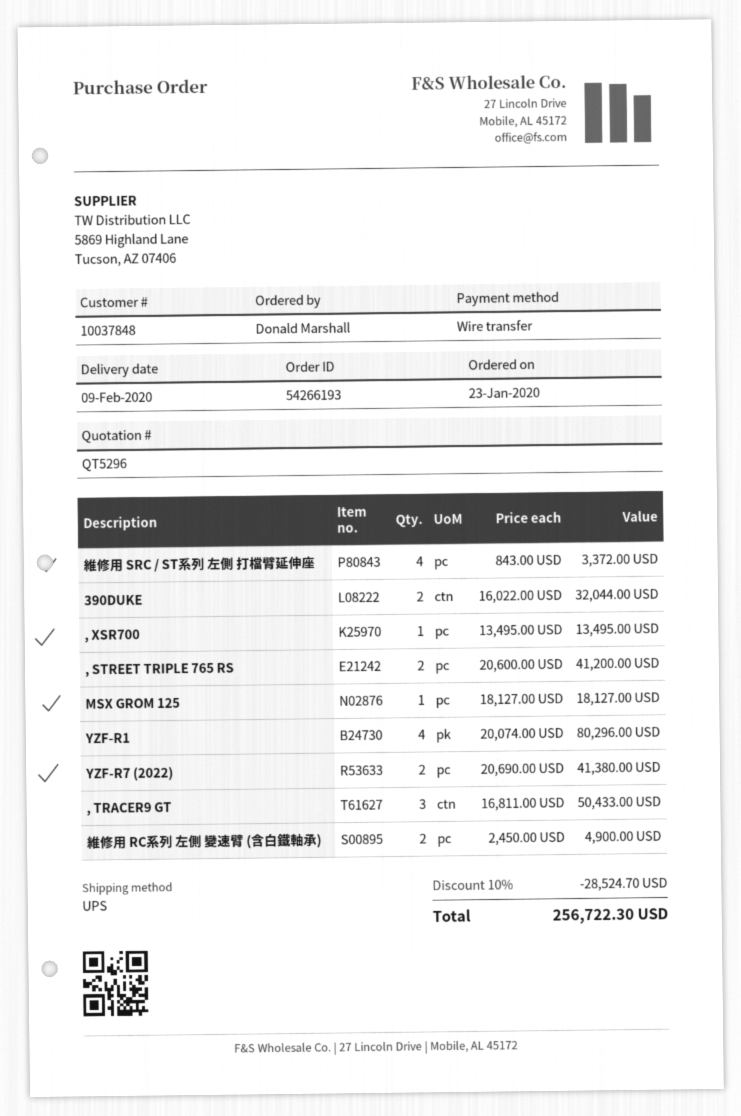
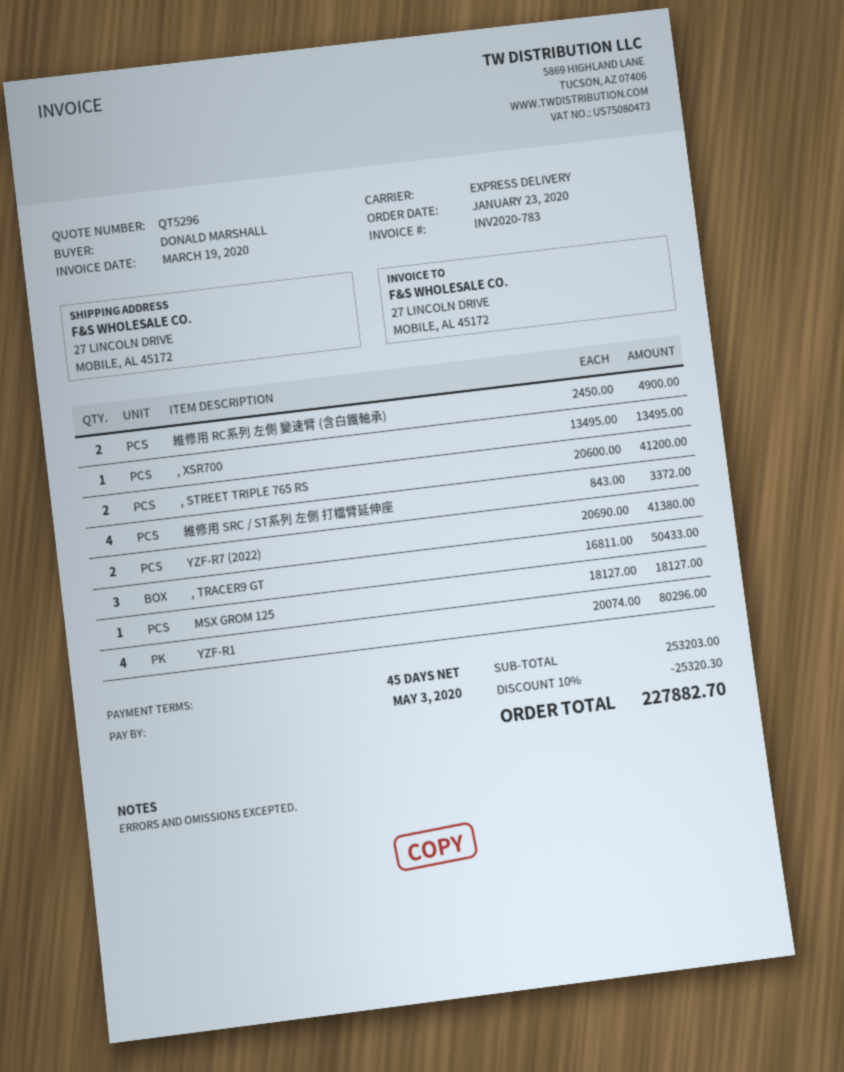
shipping method: UPS -> express
390DUKE: 2 x 16022.00 = 32044.00 -> none
discount: 10% = 28524.70 -> 10% = 25320.30
total: 256722.30 -> 227882.70

